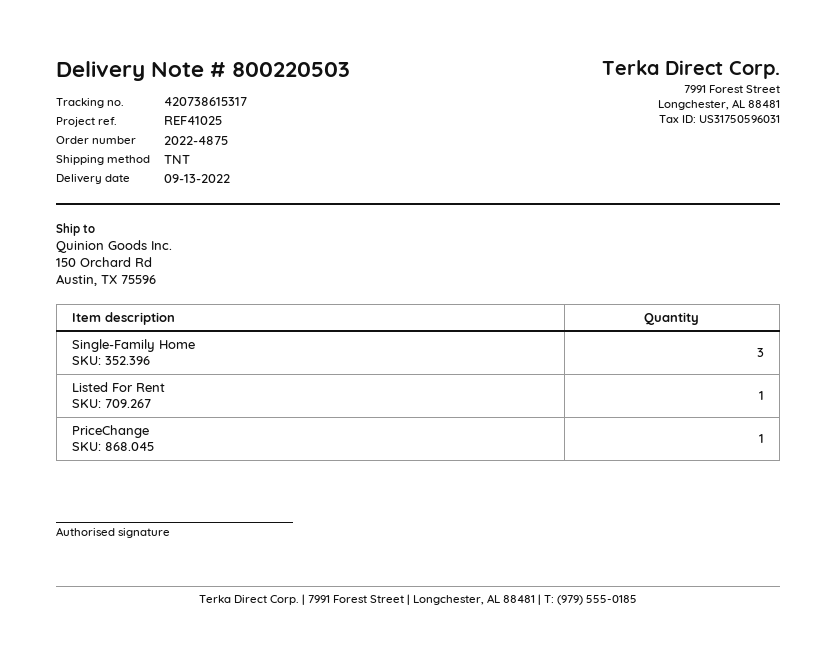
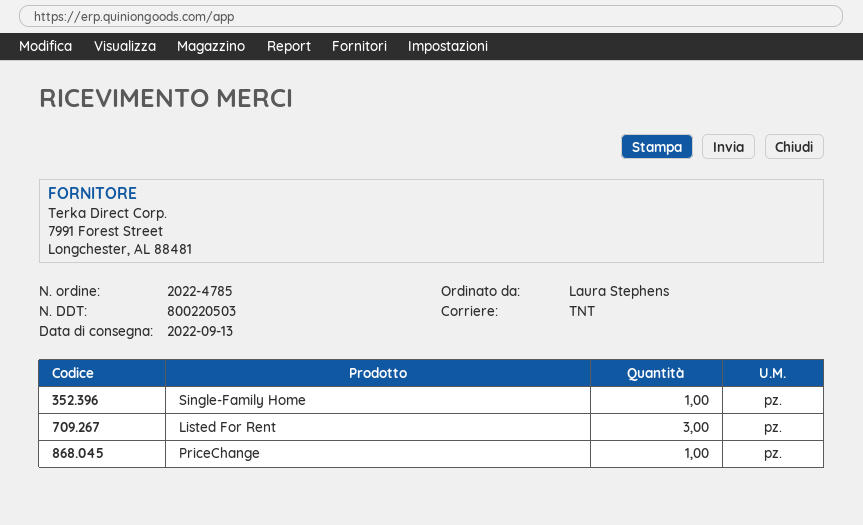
order number: 2022-4875 -> 2022-4785
Single-Family Home: 3 -> 1
Listed For Rent: 1 -> 3

